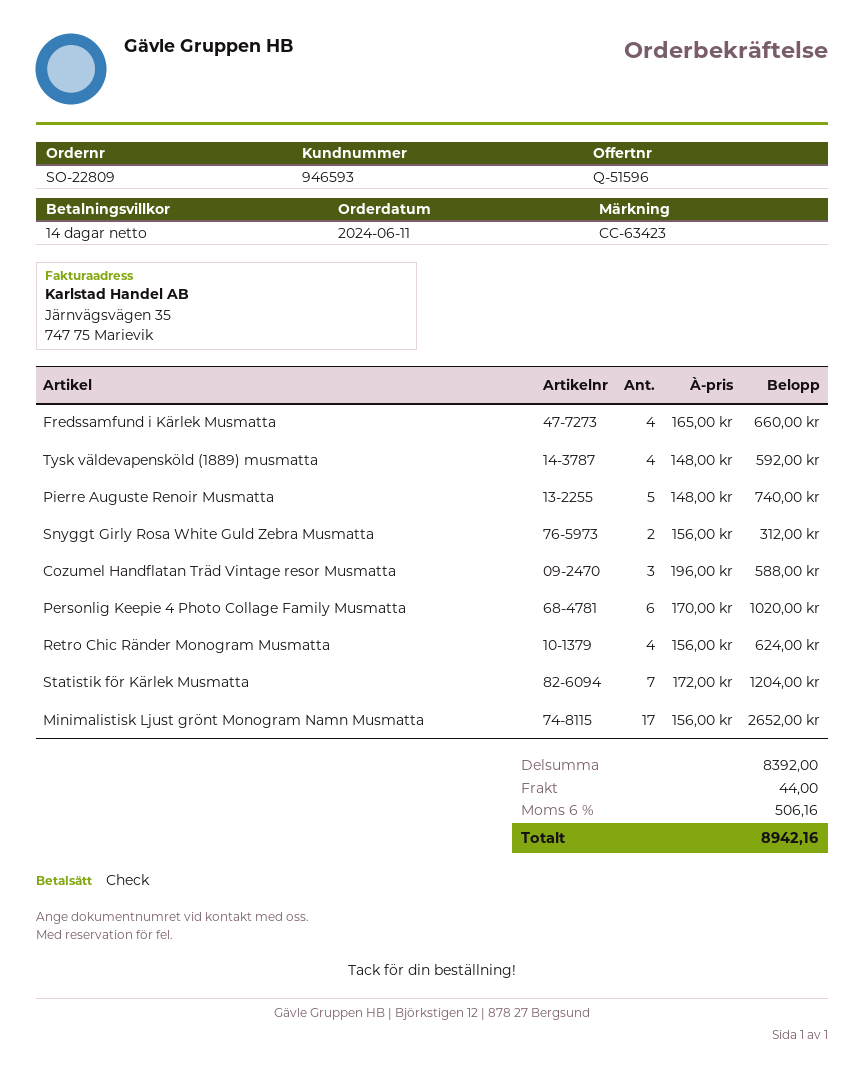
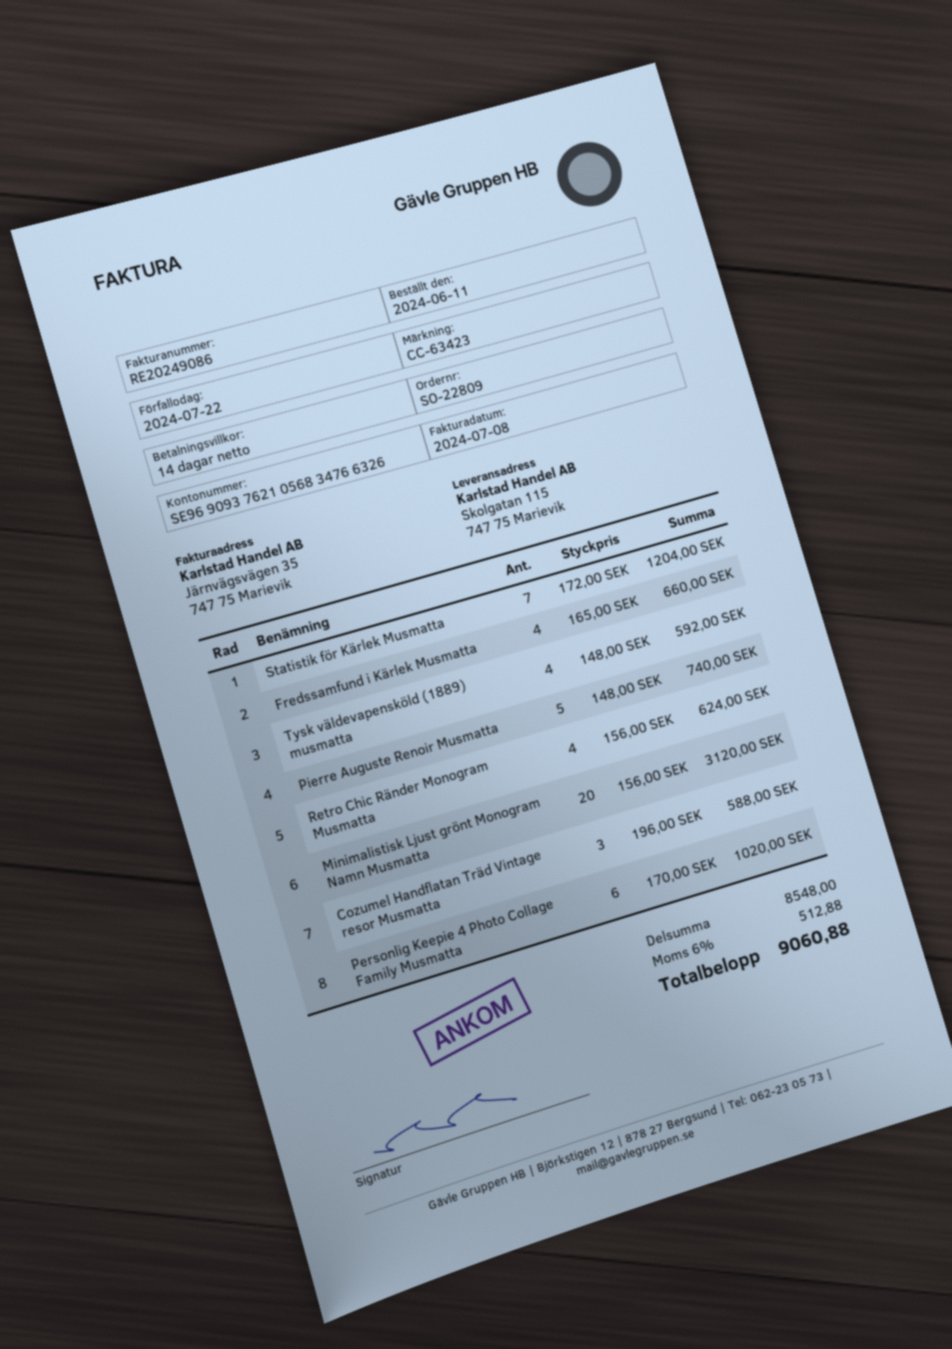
Snyggt Girly Rosa White Guld Zebra Musmatta: 2 x 156.00 = 312.00 -> none
Minimalistisk Ljust grönt Monogram Namn Musmatta: 17 x 156.00 = 2652.00 -> 20 x 156.00 = 3120.00
subtotal: 8392.00 -> 8548.00
shipping: 44.00 -> none
tax: 6% = 506.16 -> 6% = 512.88
total: 8942.16 -> 9060.88

